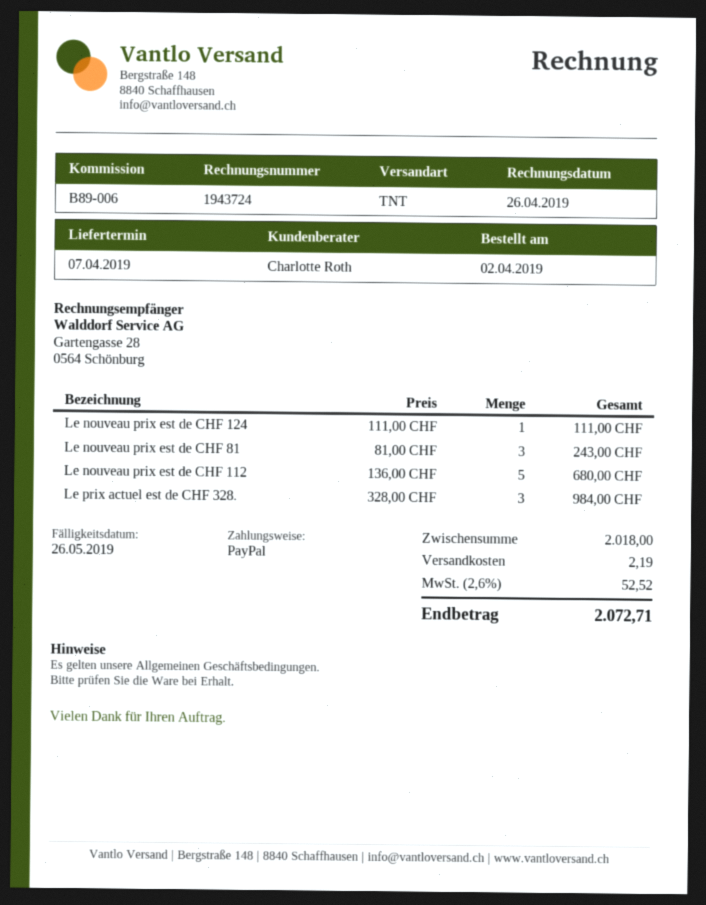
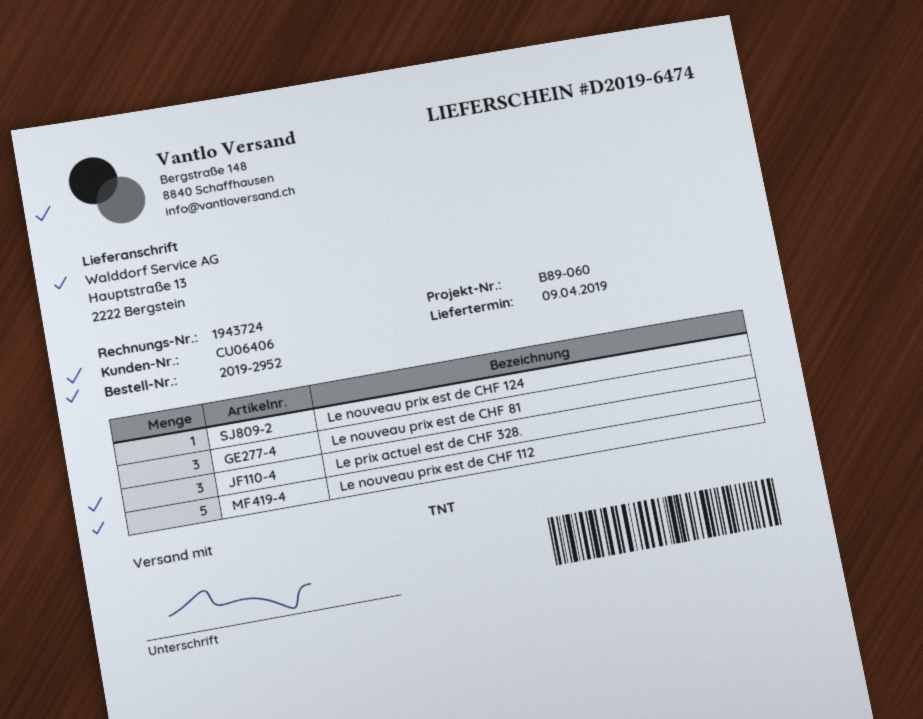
delivery date: 2019-04-07 -> 2019-04-09
reference: B89-006 -> B89-060

